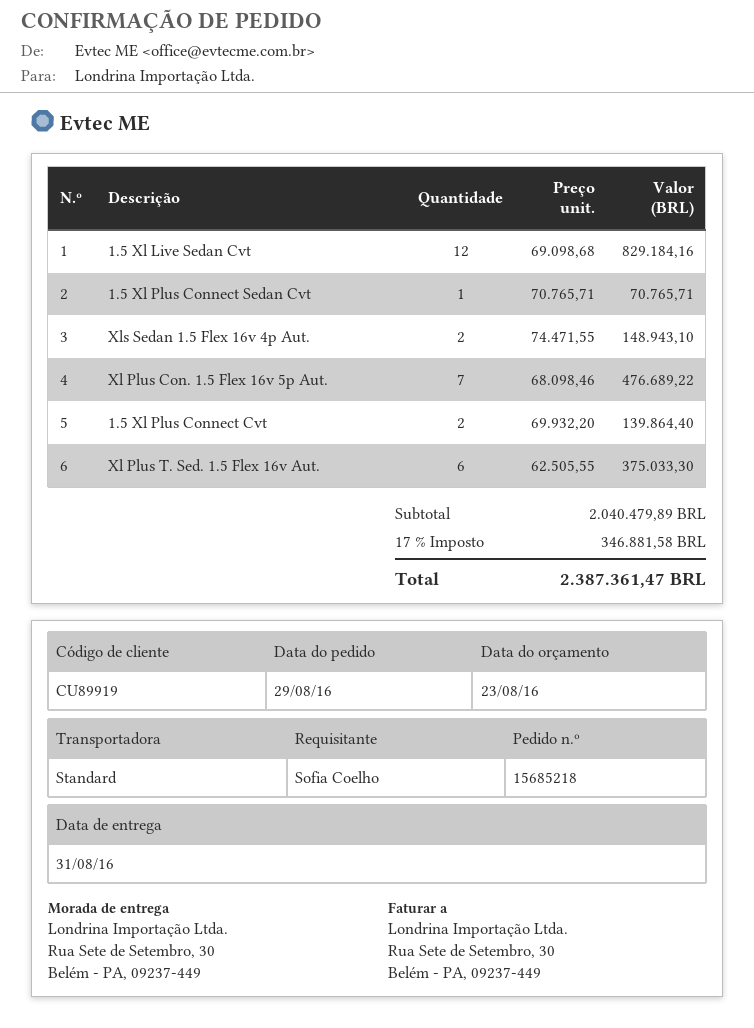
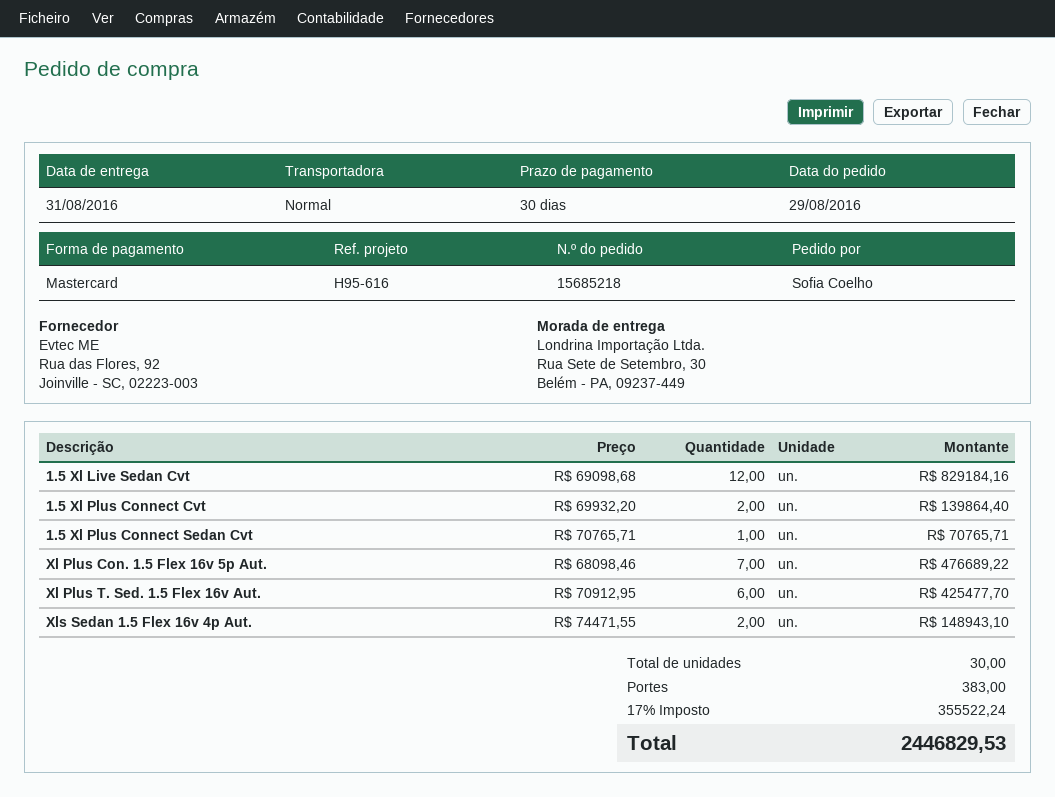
Xl Plus T. Sed. 1.5 Flex 16v Aut.: 6 x 62505.55 = 375033.30 -> 6 x 70912.95 = 425477.70
shipping: none -> 383.00
tax: 17% = 346881.58 -> 17% = 355522.24
total: 2387361.47 -> 2446829.53

